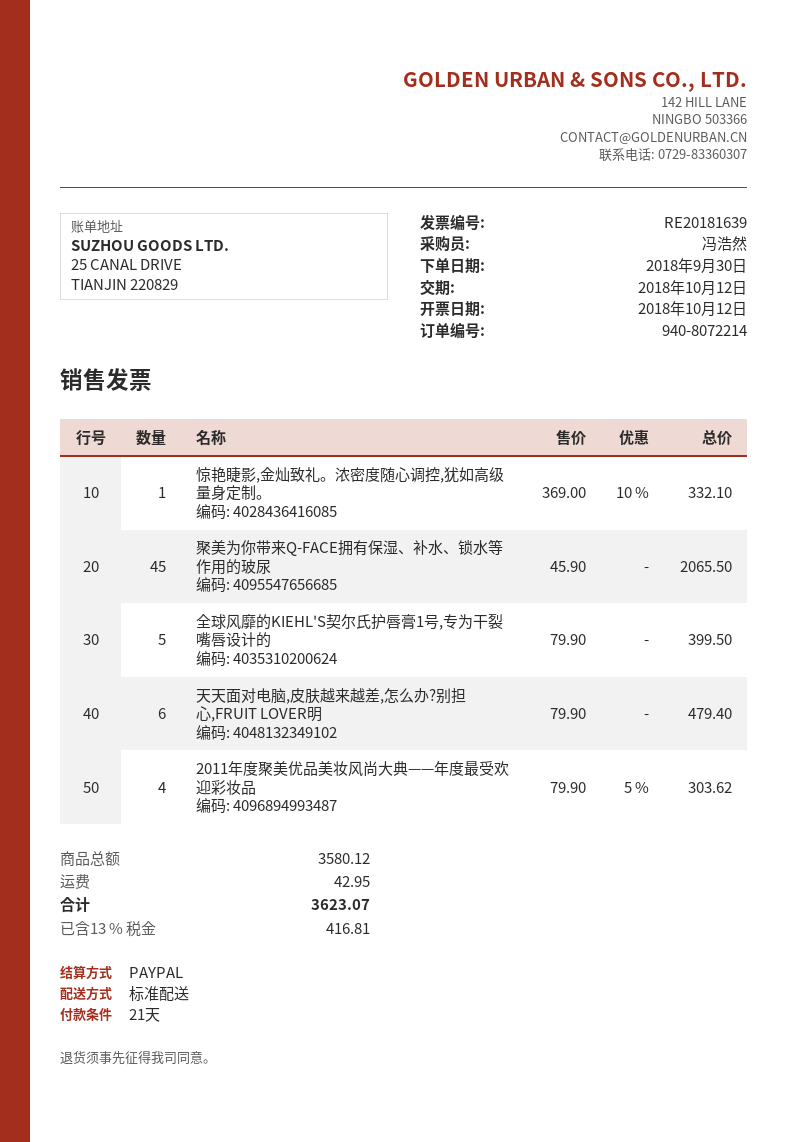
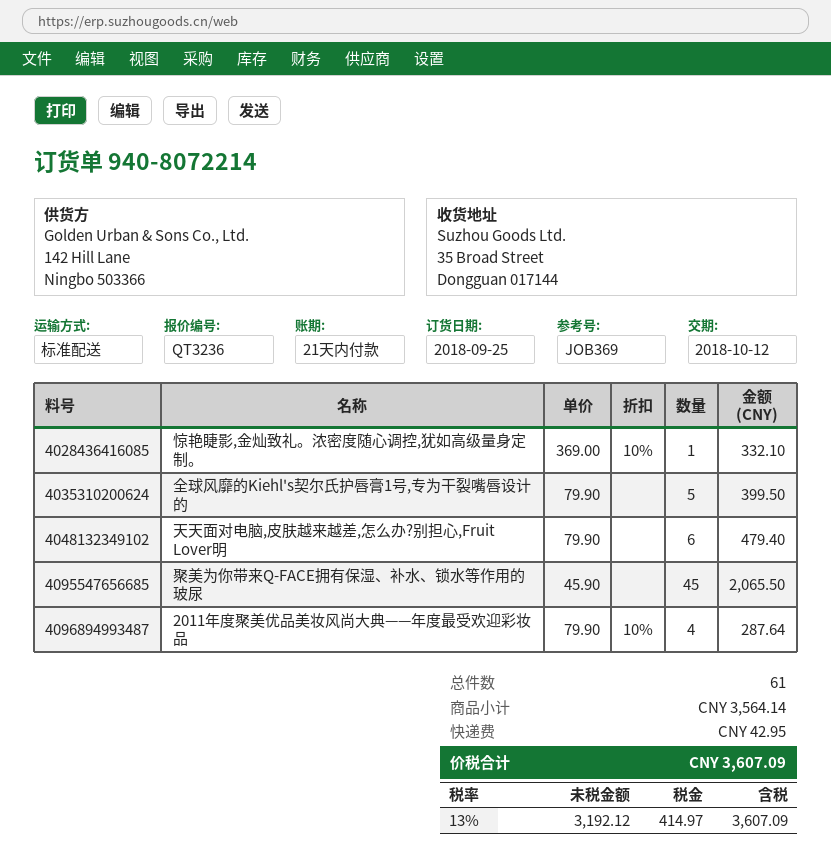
order date: 2018-09-30 -> 2018-09-25
2011年度聚美优品美妆风尚大典——年度最受欢迎彩妆品: 4 x 79.90 - 5% = 303.62 -> 4 x 79.90 - 10% = 287.64
subtotal: 3580.12 -> 3564.14
tax: 13% = 416.81 -> 13% = 414.97
total: 3623.07 -> 3607.09

